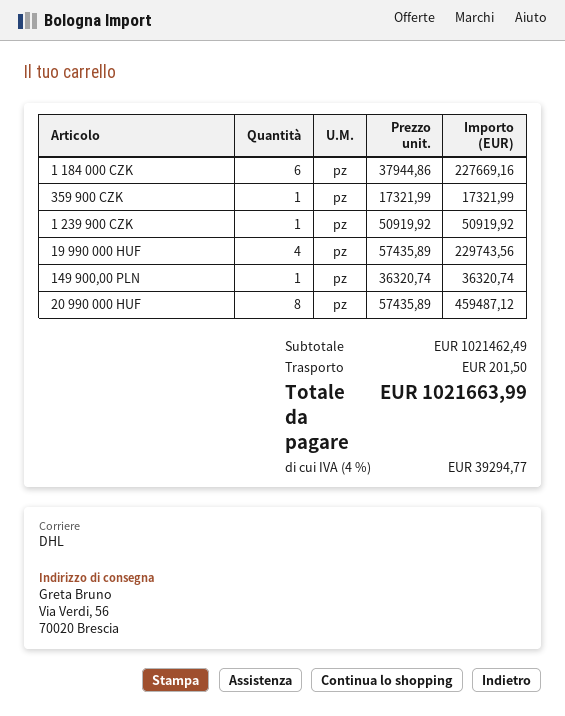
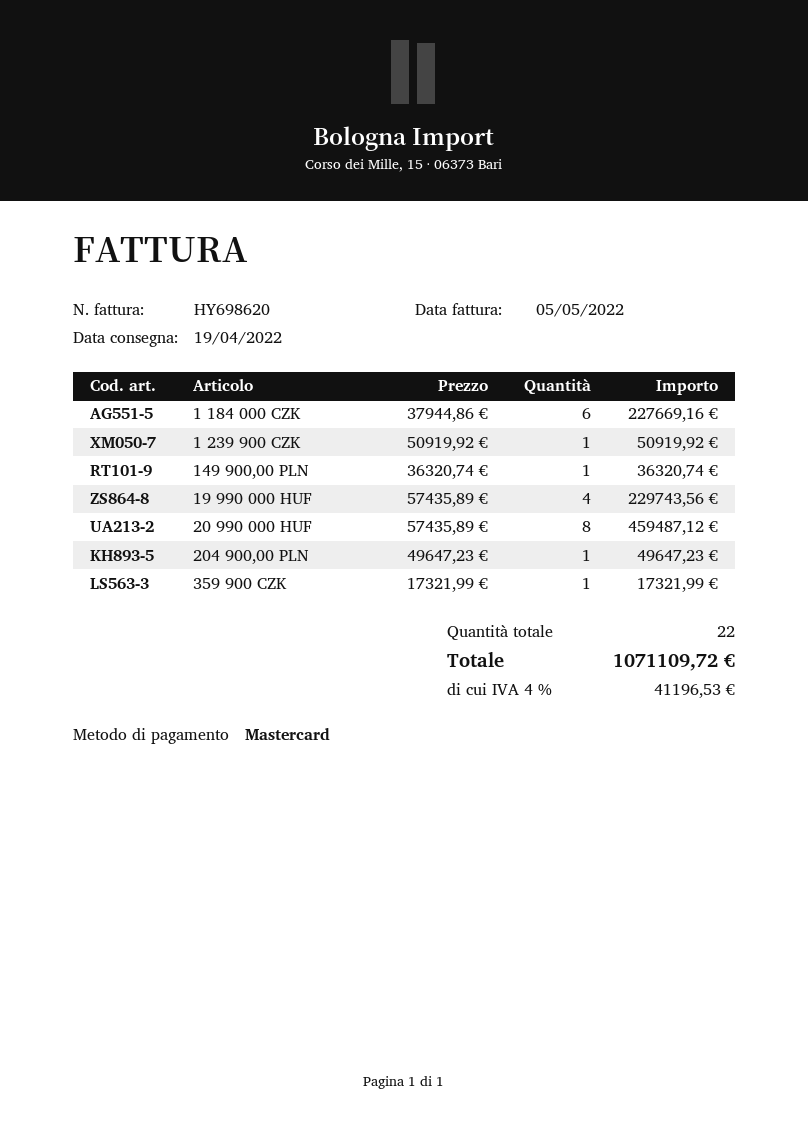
204 900,00 PLN: none -> 1 x 49647.23 = 49647.23
shipping: 201.50 -> none
tax: 4% = 39294.77 -> 4% = 41196.53
total: 1021663.99 -> 1071109.72

